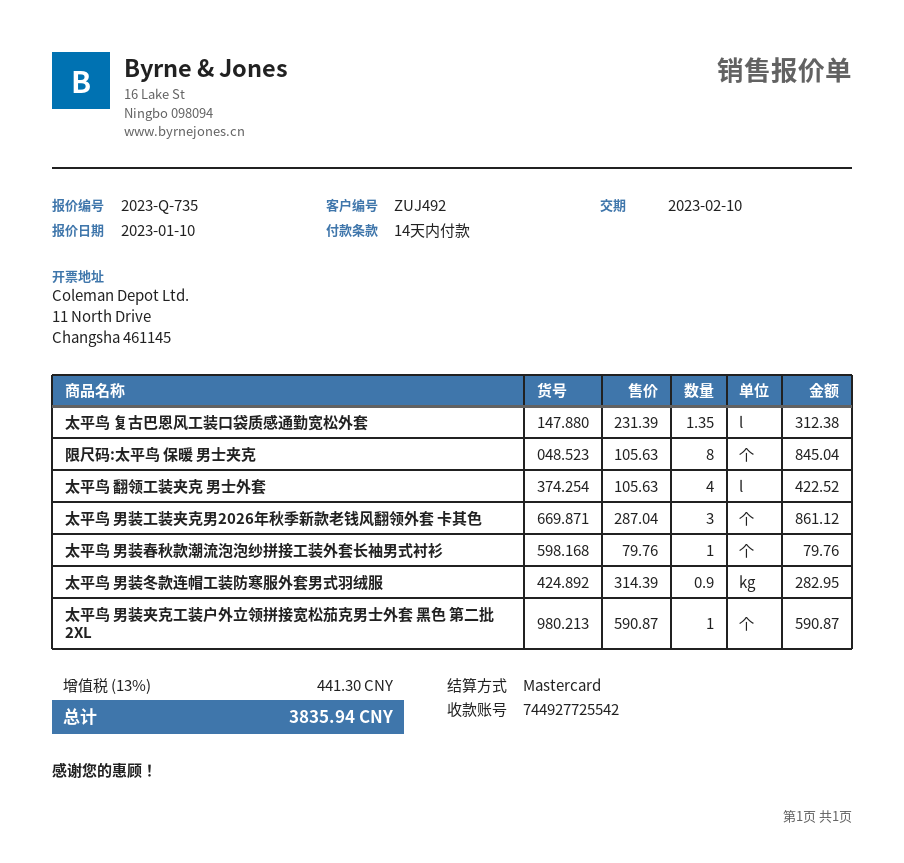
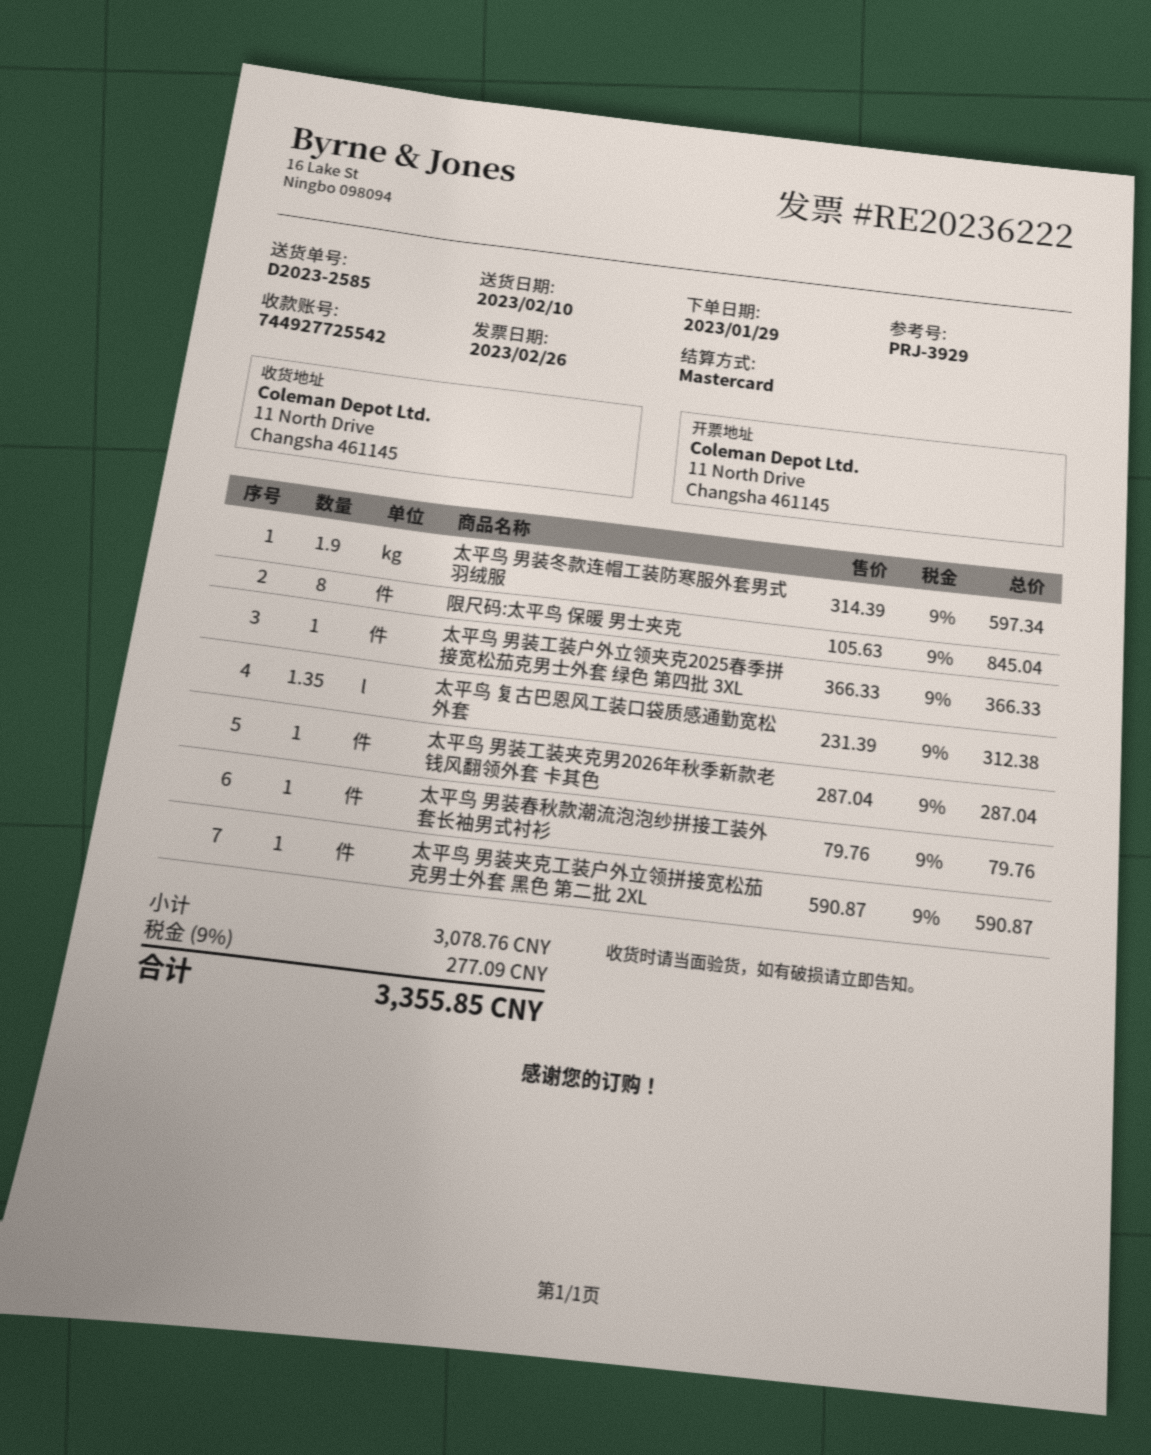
太平鸟 翻领工装夹克 男士外套: 4 x 105.63 = 422.52 -> none
太平鸟 男装工装夹克男2026年秋季新款老钱风翻领外套 卡其色: 3 x 287.04 = 861.12 -> 1 x 287.04 = 287.04
太平鸟 男装冬款连帽工装防寒服外套男式羽绒服: 0.9 x 314.39 = 282.95 -> 1.9 x 314.39 = 597.34
太平鸟 男装工装户外立领夹克2025春季拼接宽松茄克男士外套 绿色 第四批 3XL: none -> 1 x 366.33 = 366.33
tax: 13% = 441.30 -> 9% = 277.09
total: 3835.94 -> 3355.85

